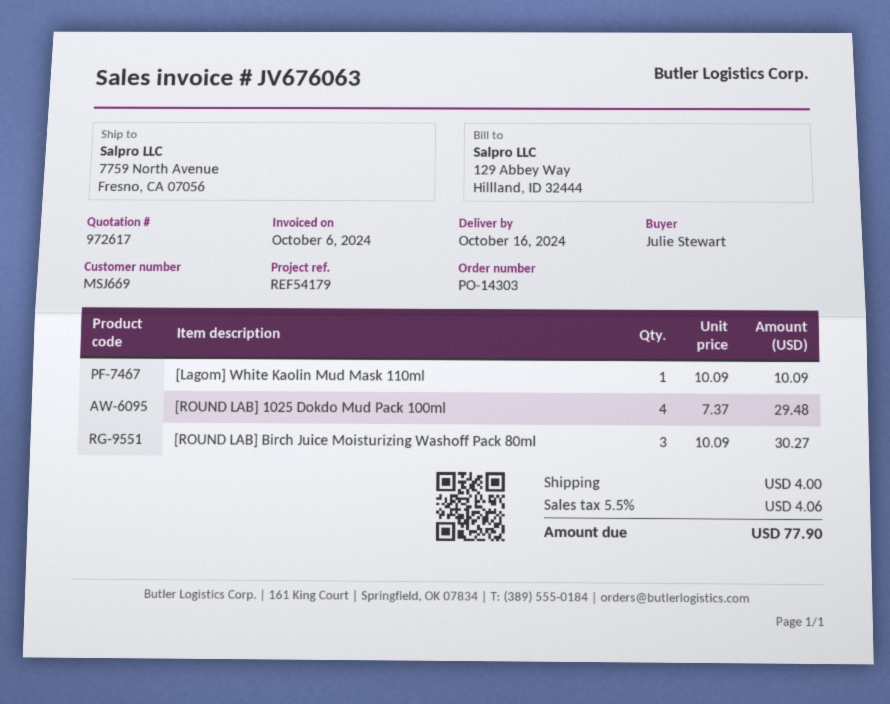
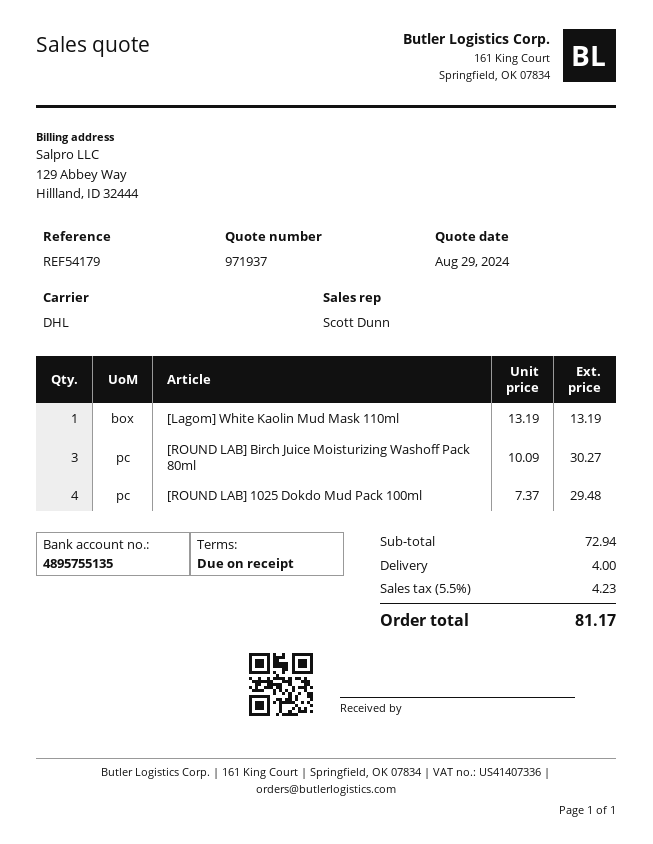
quote number: 972617 -> 971937
[Lagom] White Kaolin Mud Mask 110ml: 1 x 10.09 = 10.09 -> 1 x 13.19 = 13.19
tax: 5.5% = 4.06 -> 5.5% = 4.23
total: 77.90 -> 81.17

